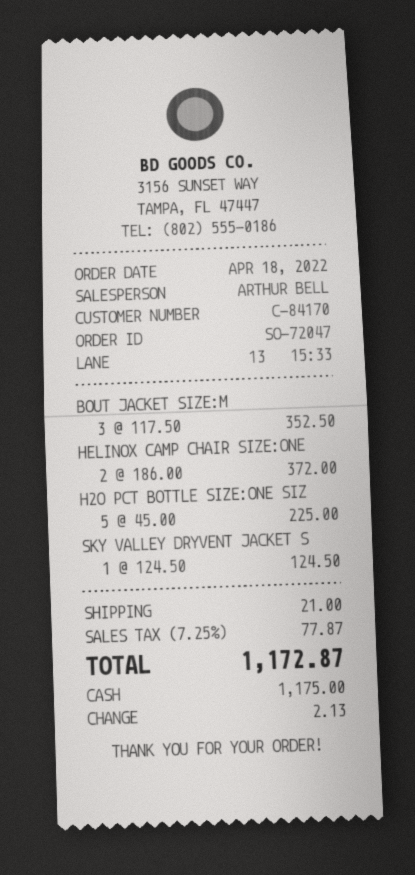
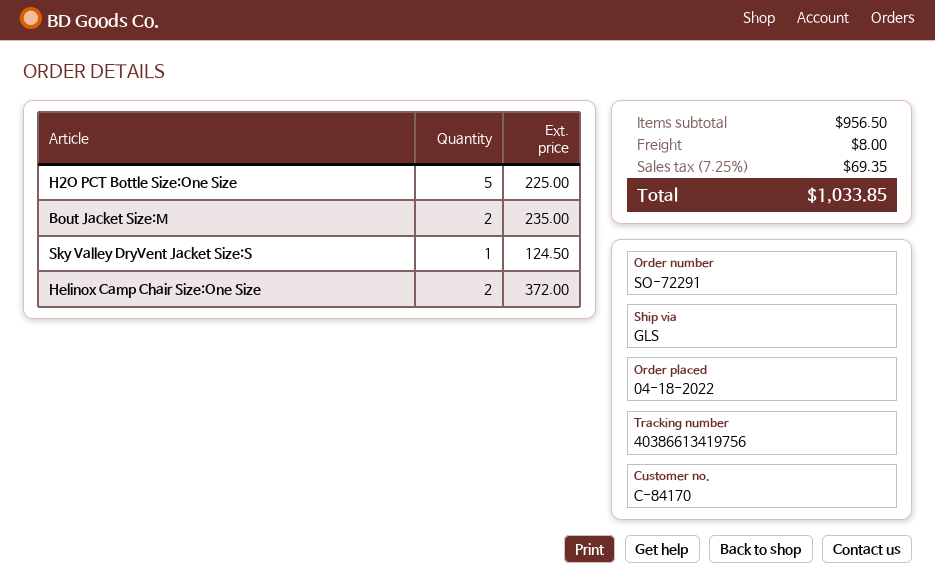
order number: SO-72047 -> SO-72291
BOUT JACKET SIZE:M: 3 for 352.50 -> 2 for 235.00
shipping: 21.00 -> 8.00
tax: 7.25% = 77.87 -> 7.25% = 69.35
total: 1172.87 -> 1033.85

